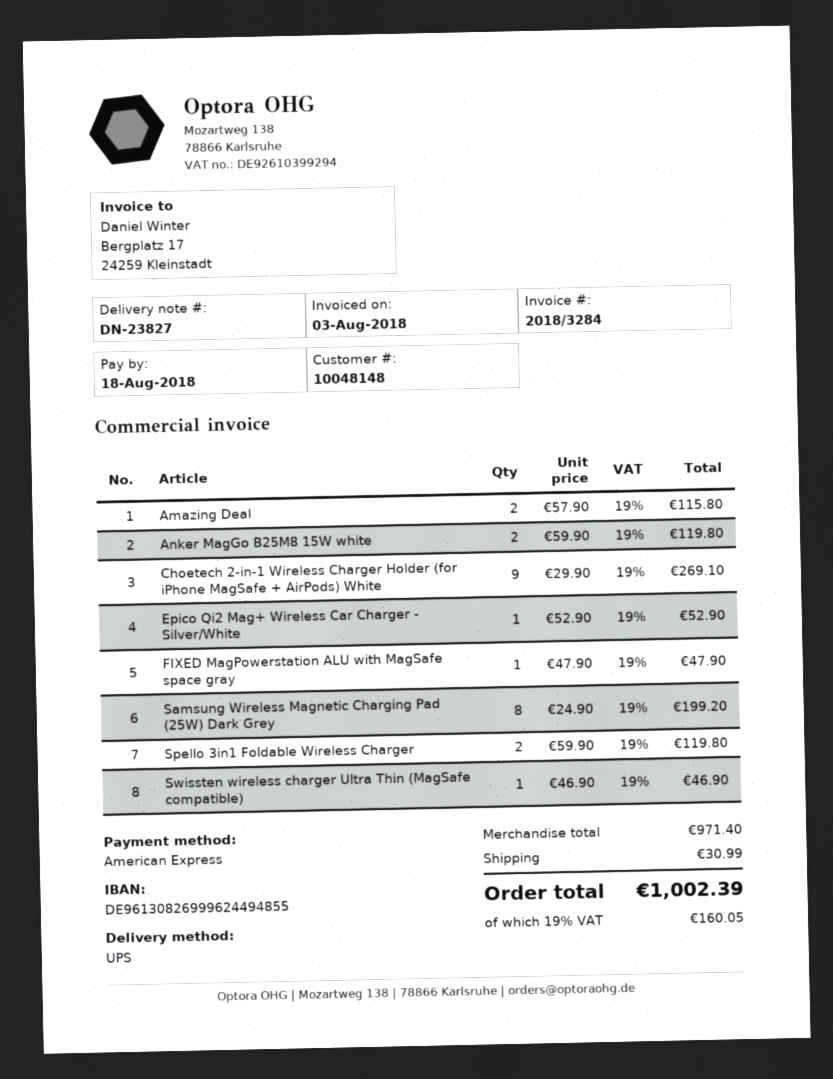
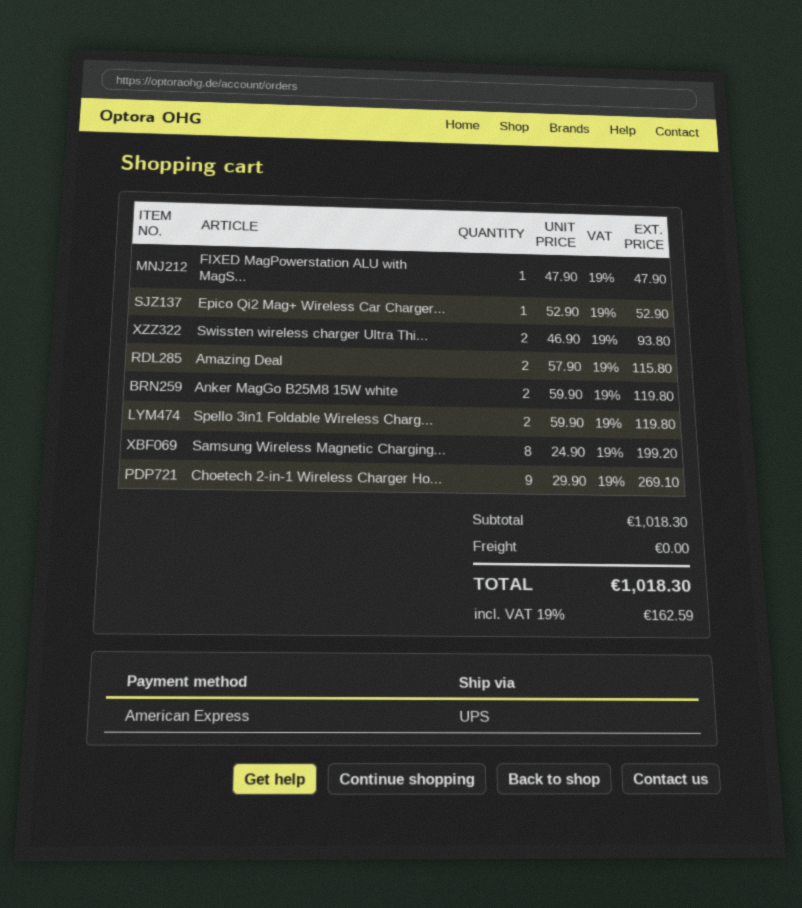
Swissten wireless charger Ultra Thin (MagSafe compatible): 1 x 46.90 = 46.90 -> 2 x 46.90 = 93.80
subtotal: 971.40 -> 1018.30
shipping: 30.99 -> 0.00
tax: 19% = 160.05 -> 19% = 162.59
total: 1002.39 -> 1018.30

